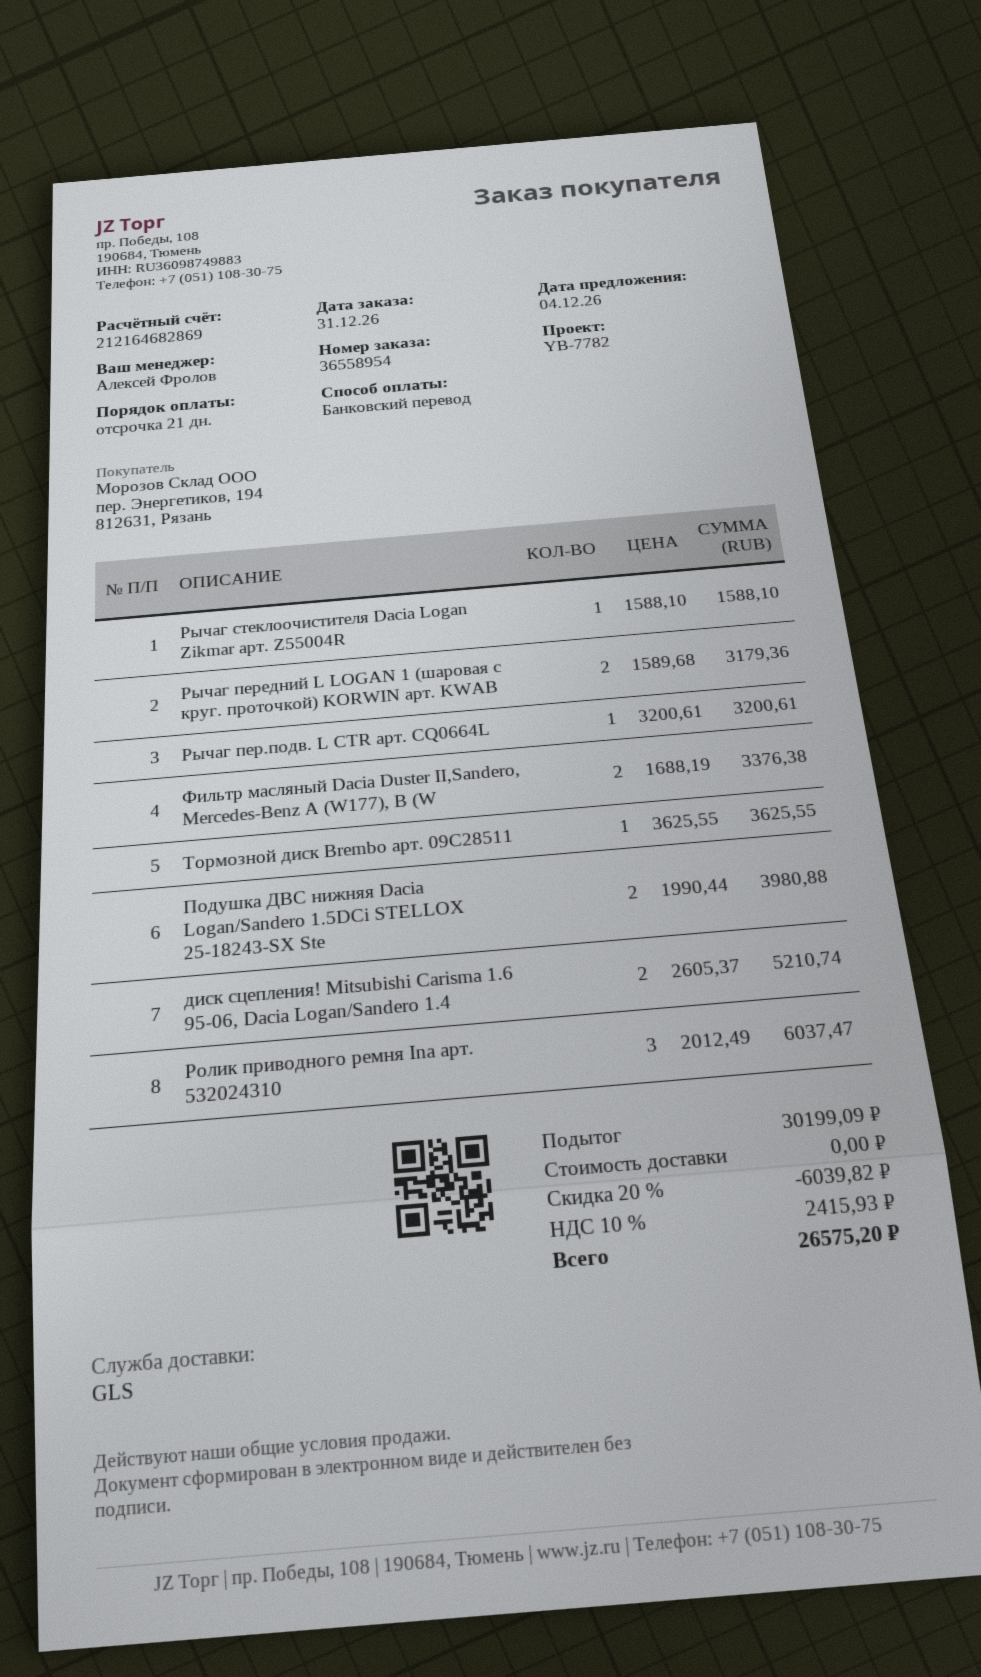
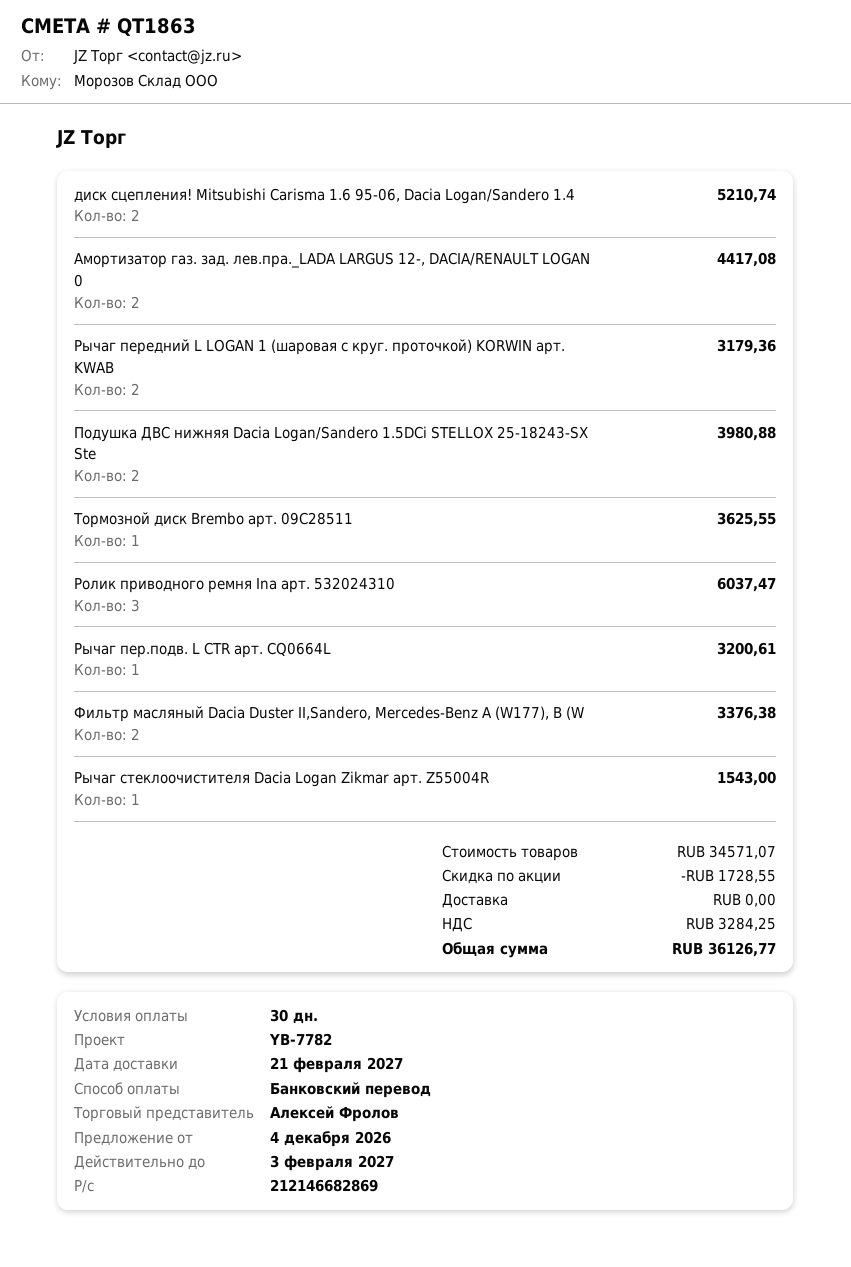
payment terms: 21 days -> 30 days
bank account: 212164682869 -> 212146682869
Рычаг стеклоочистителя Dacia Logan Zikmar арт. Z55004R: 1 for 1588.10 -> 1 for 1543.00
Амортизатор газ. зад. лев.пра._LADA LARGUS 12-, DACIA/RENAULT LOGAN 0: none -> 2 for 4417.08
subtotal: 30199.09 -> 34571.07
discount: 6039.82 -> 1728.55
tax: 2415.93 -> 3284.25
total: 26575.20 -> 36126.77

